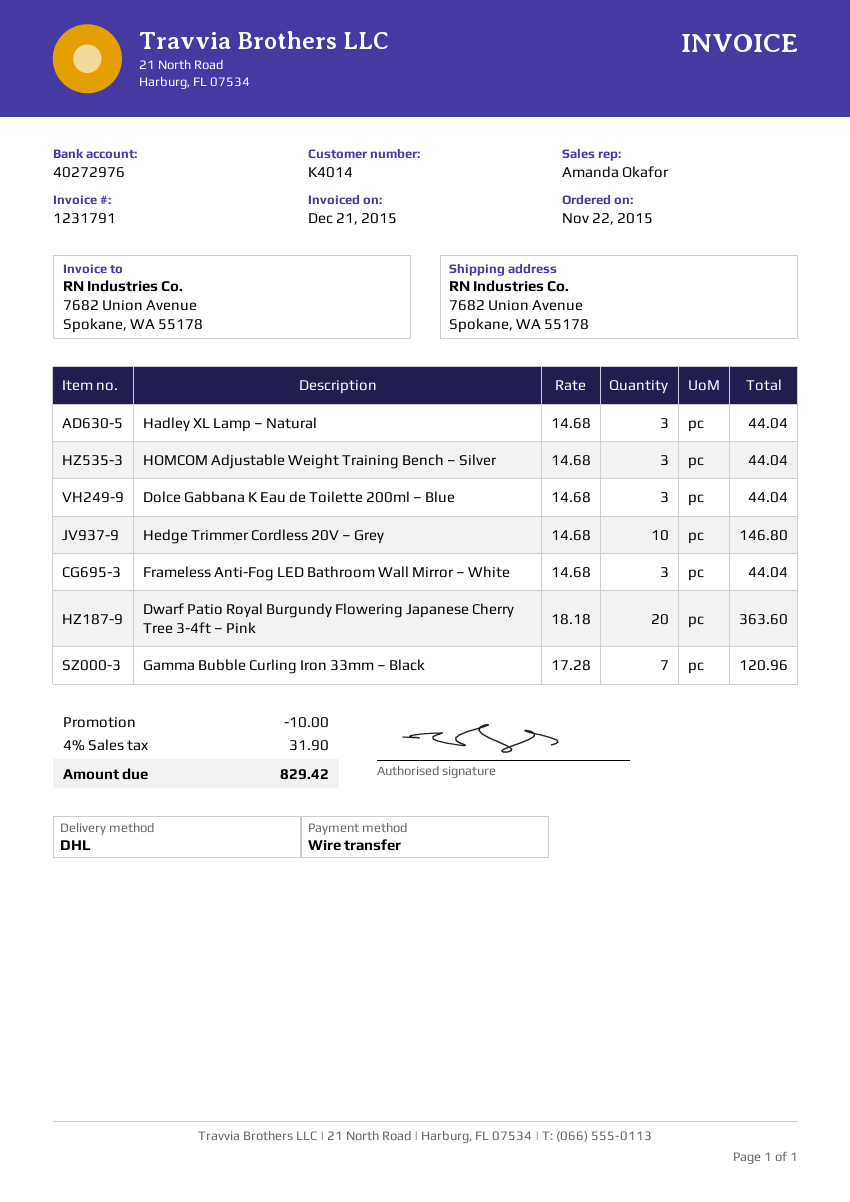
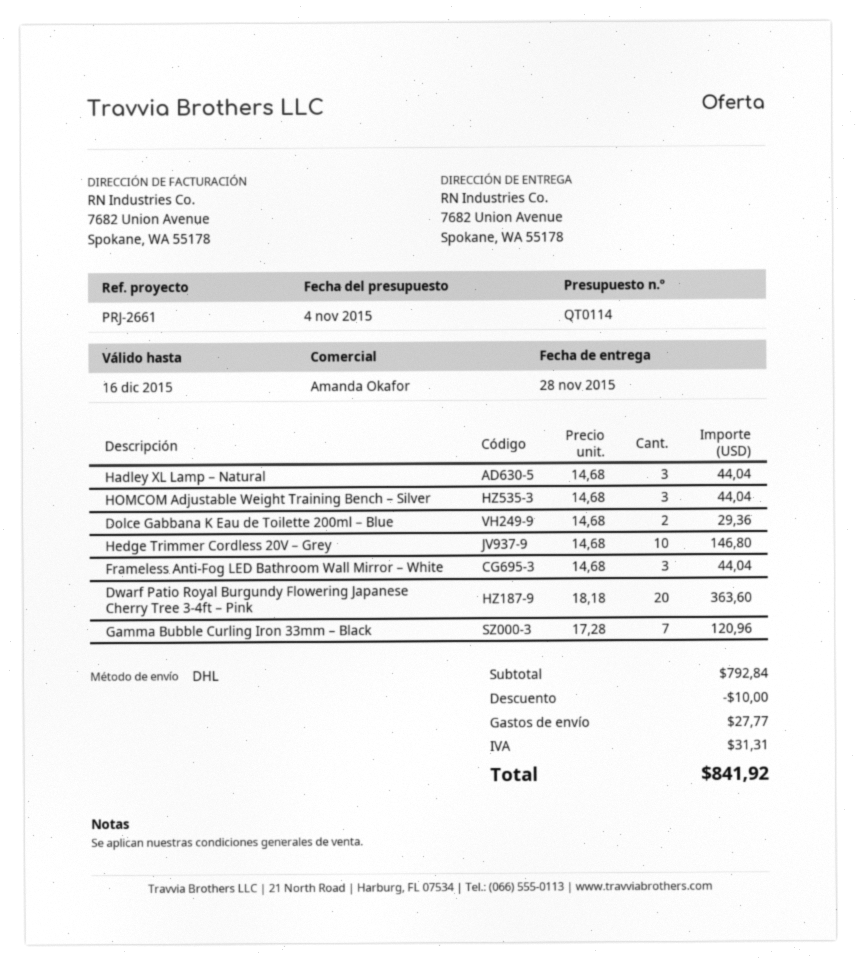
Dolce Gabbana K Eau de Toilette 200ml – Blue: 3 x 14.68 = 44.04 -> 2 x 14.68 = 29.36
shipping: none -> 27.77
tax: 31.90 -> 31.31
total: 829.42 -> 841.92

